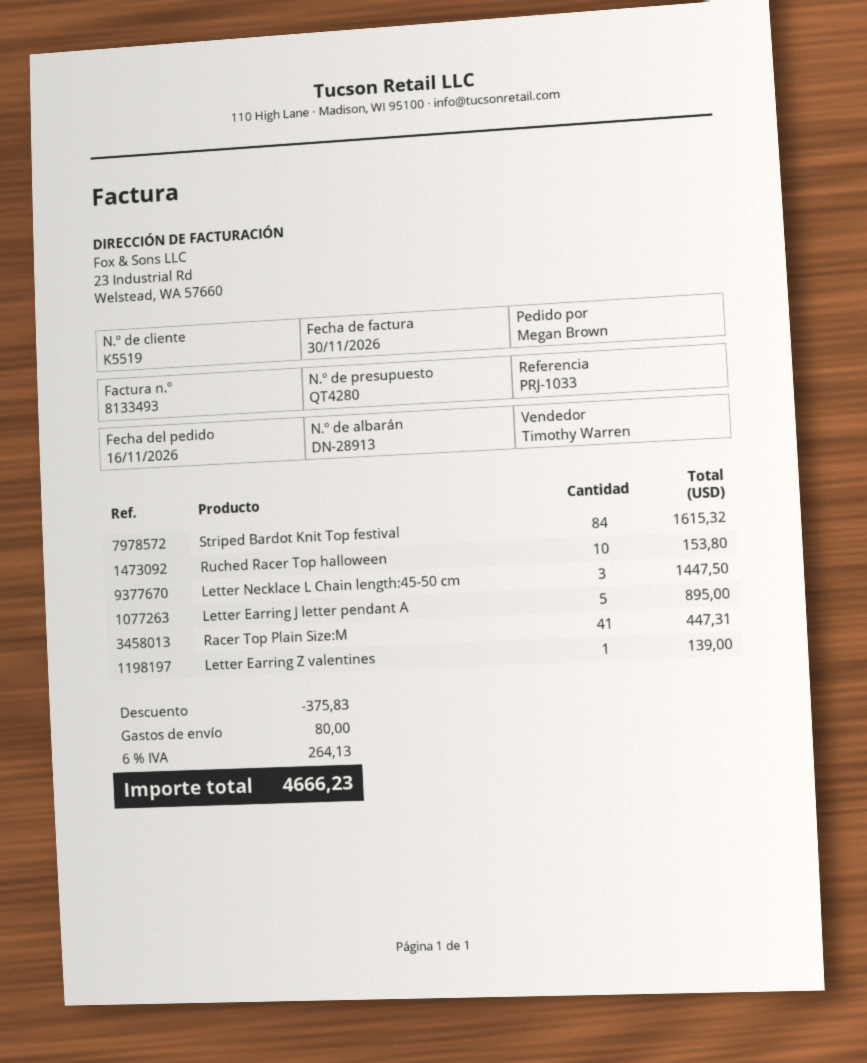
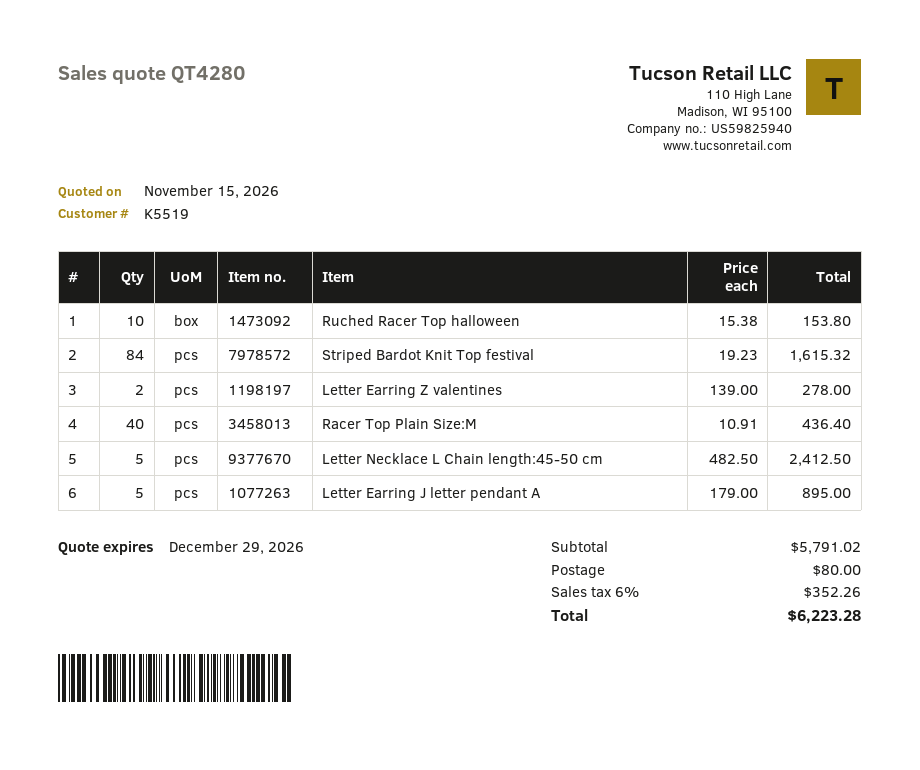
Letter Necklace L Chain length:45-50 cm: 3 for 1447.50 -> 5 for 2412.50
Racer Top Plain Size:M: 41 for 447.31 -> 40 for 436.40
Letter Earring Z valentines: 1 for 139.00 -> 2 for 278.00
discount: 375.83 -> none
tax: 6% = 264.13 -> 6% = 352.26
total: 4666.23 -> 6223.28

